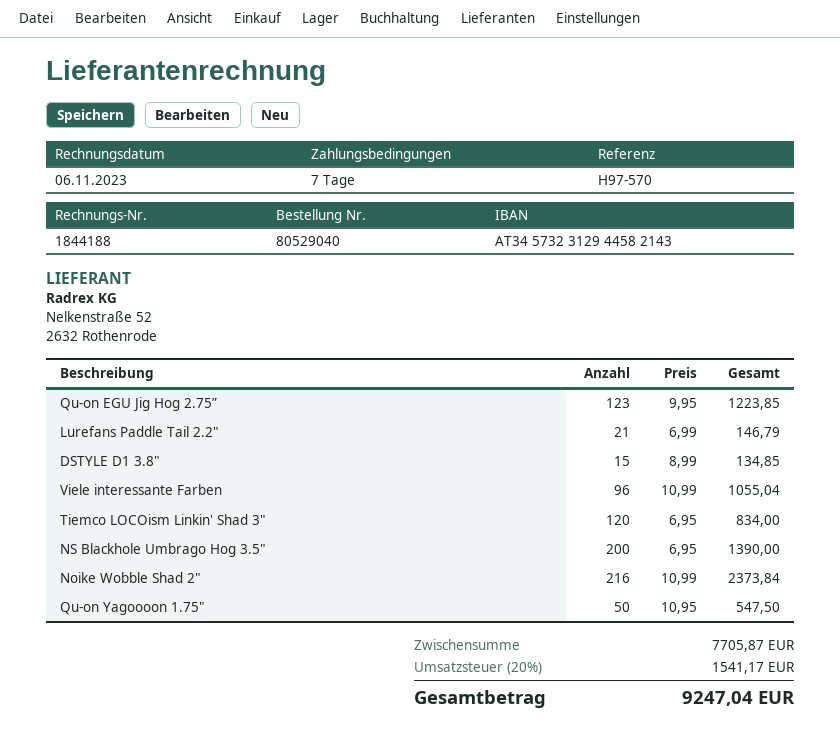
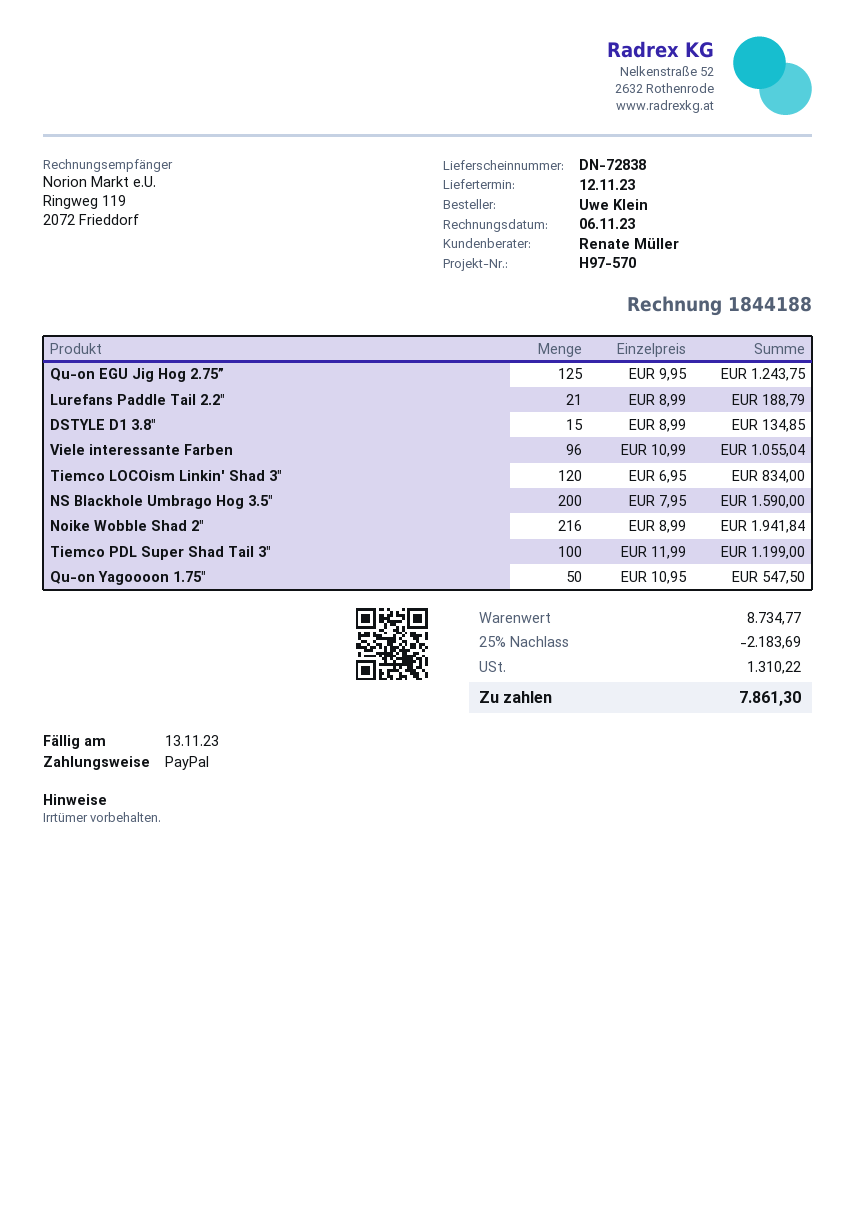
Qu-on EGU Jig Hog 2.75”: 123 x 9.95 = 1223.85 -> 125 x 9.95 = 1243.75
Lurefans Paddle Tail 2.2": 21 x 6.99 = 146.79 -> 21 x 8.99 = 188.79
NS Blackhole Umbrago Hog 3.5": 200 x 6.95 = 1390.00 -> 200 x 7.95 = 1590.00
Noike Wobble Shad 2": 216 x 10.99 = 2373.84 -> 216 x 8.99 = 1941.84
Tiemco PDL Super Shad Tail 3": none -> 100 x 11.99 = 1199.00
subtotal: 7705.87 -> 8734.77
discount: none -> 25% = 2183.69
tax: 1541.17 -> 1310.22
total: 9247.04 -> 7861.30

